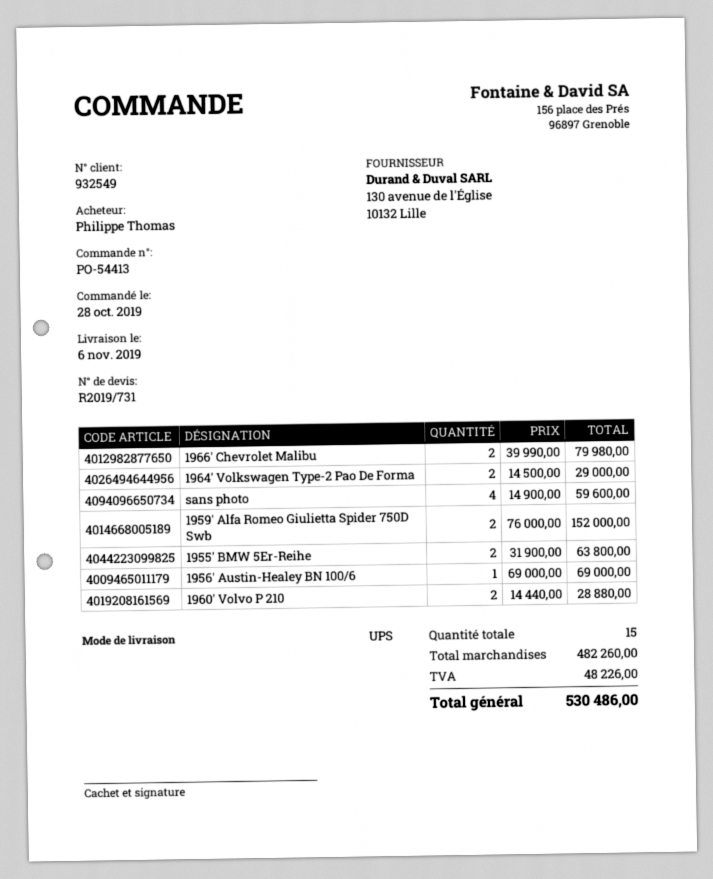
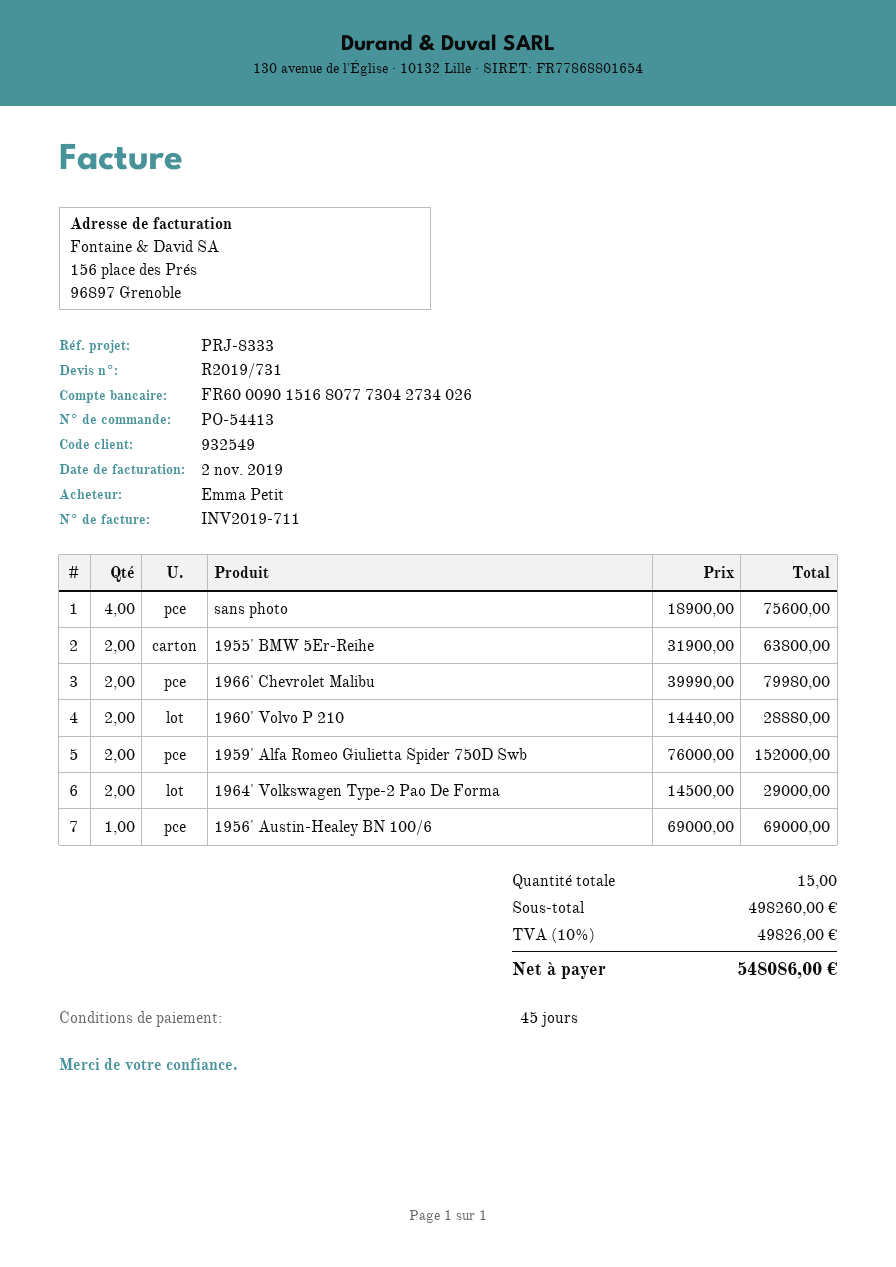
ordered by: Philippe Thomas -> Emma Petit
sans photo: 4 x 14900.00 = 59600.00 -> 4 x 18900.00 = 75600.00
subtotal: 482260.00 -> 498260.00
tax: 48226.00 -> 49826.00
total: 530486.00 -> 548086.00

